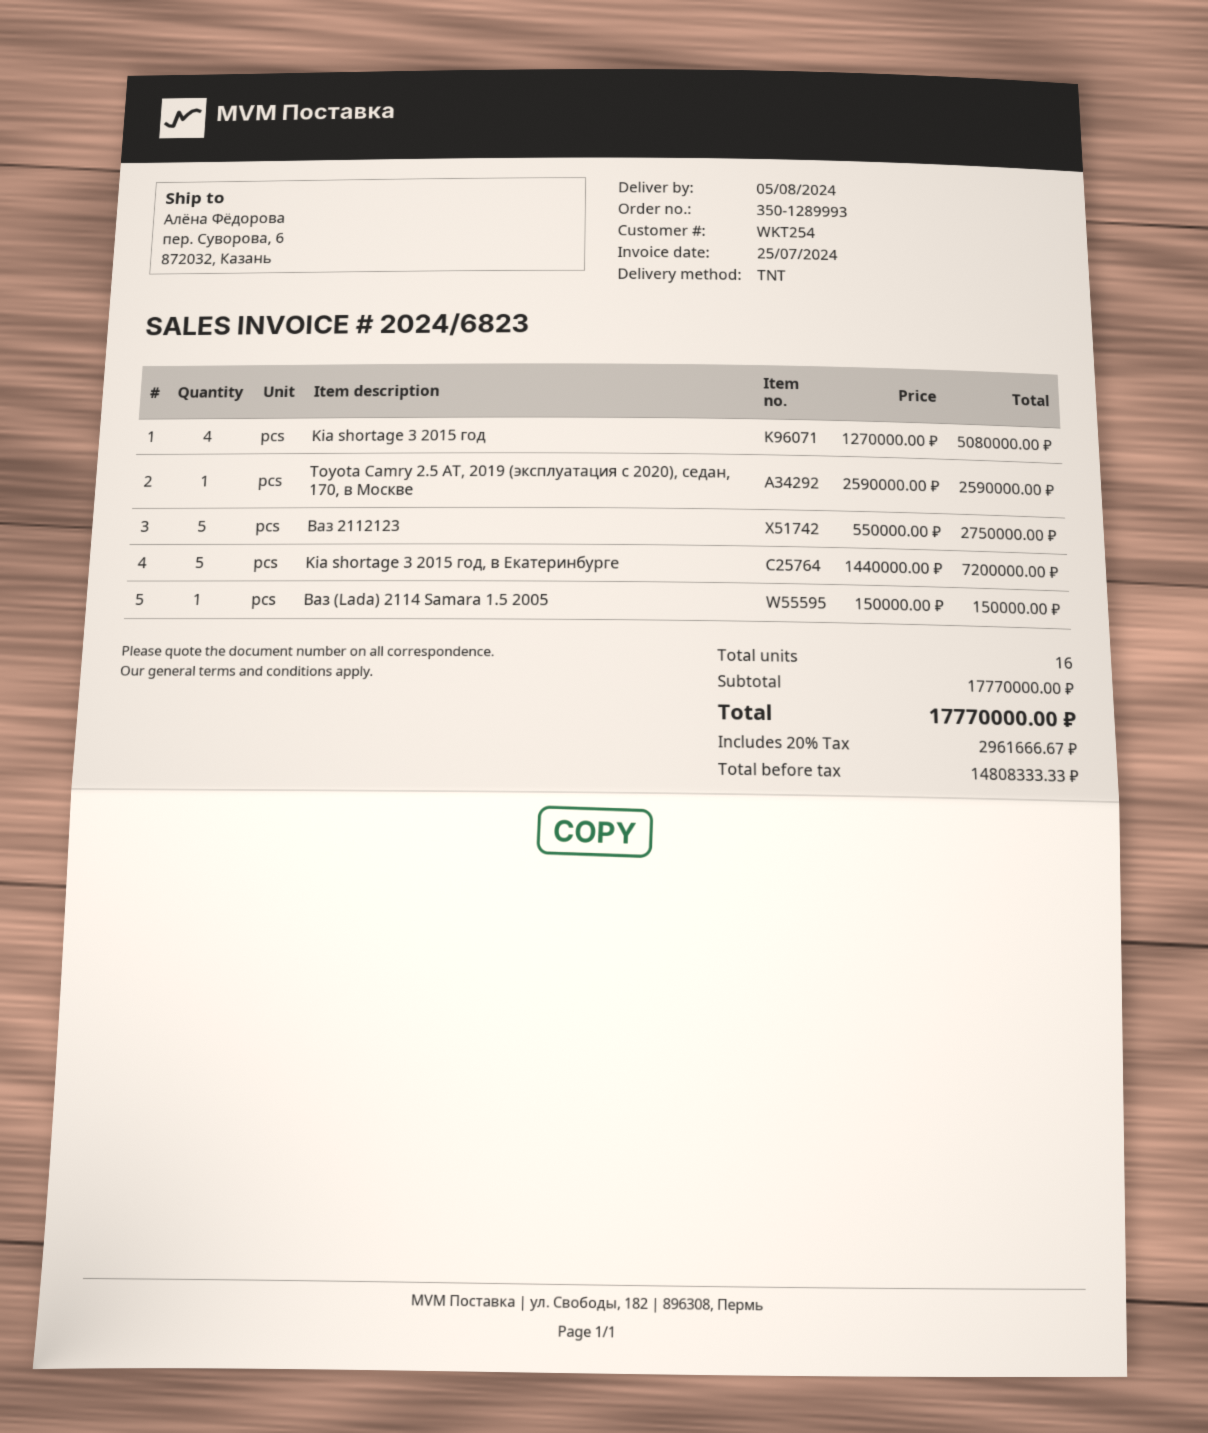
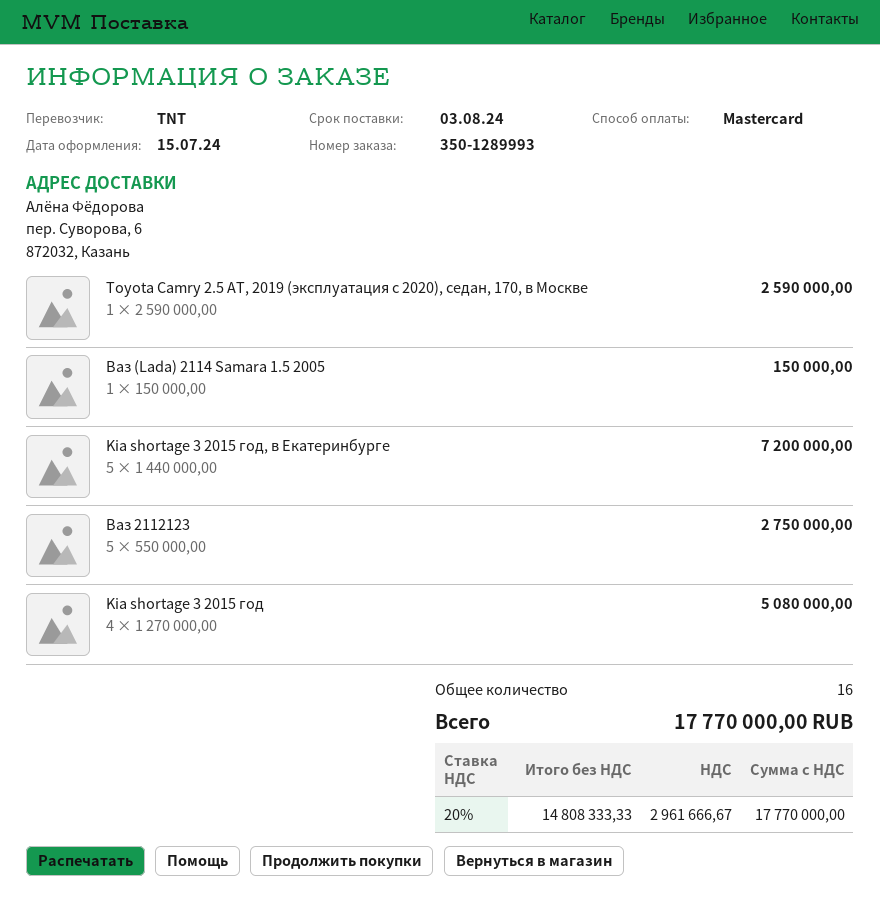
delivery date: 2024-08-05 -> 2024-08-03

